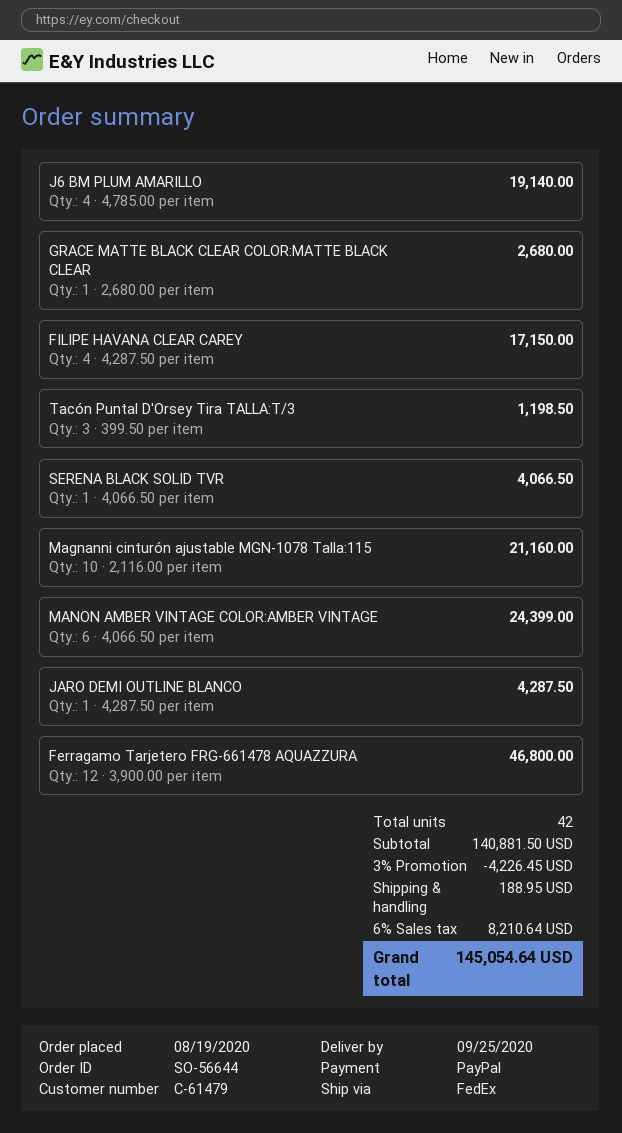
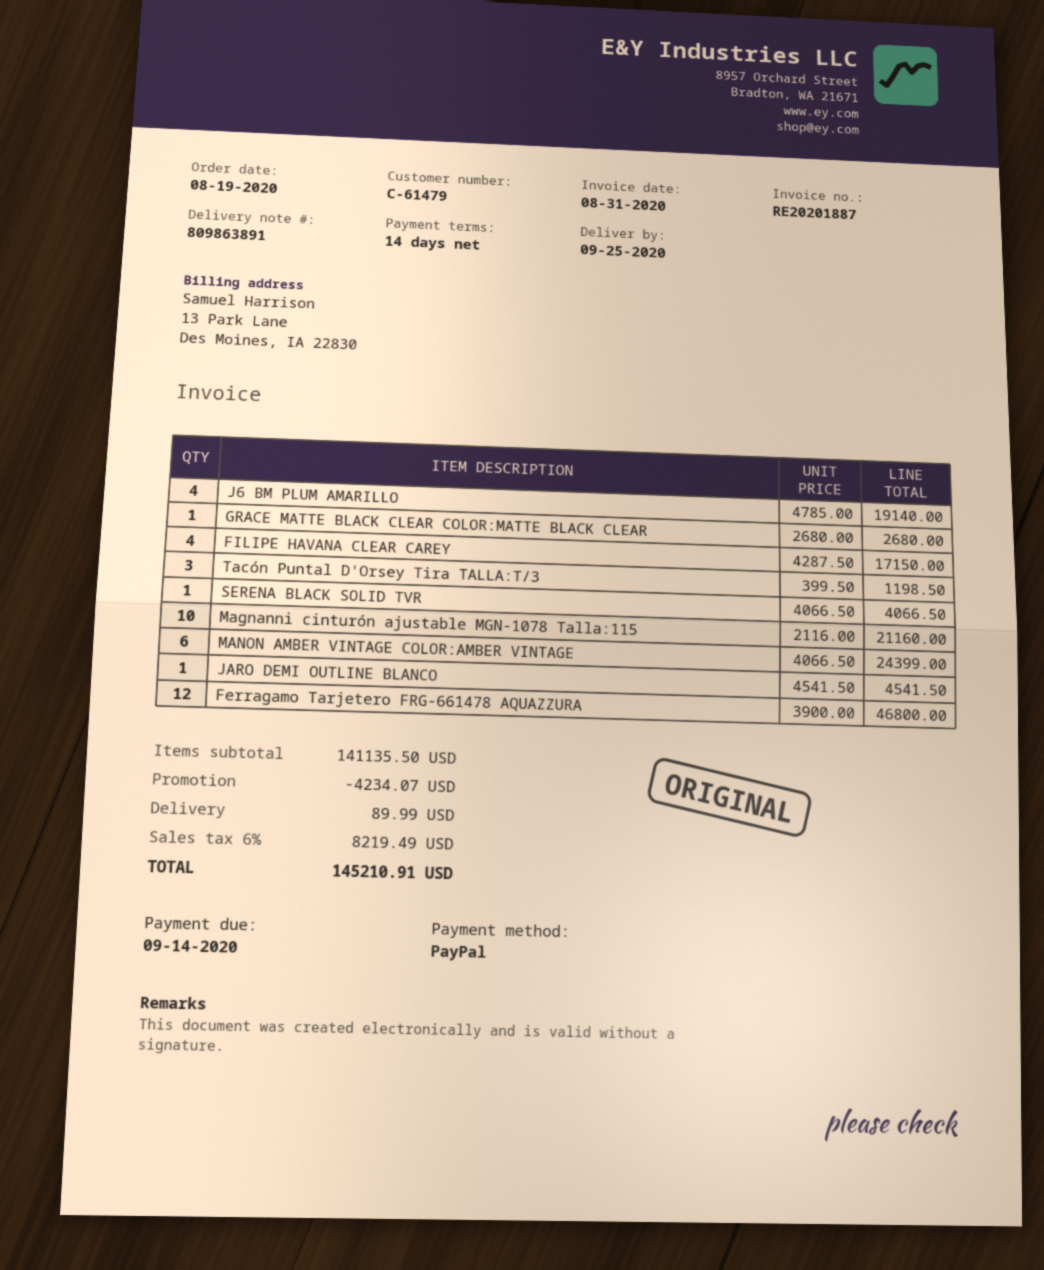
JARO DEMI OUTLINE BLANCO: 1 x 4287.50 = 4287.50 -> 1 x 4541.50 = 4541.50
subtotal: 140881.50 -> 141135.50
discount: 4226.45 -> 4234.07
shipping: 188.95 -> 89.99
tax: 6% = 8210.64 -> 6% = 8219.49
total: 145054.64 -> 145210.91

